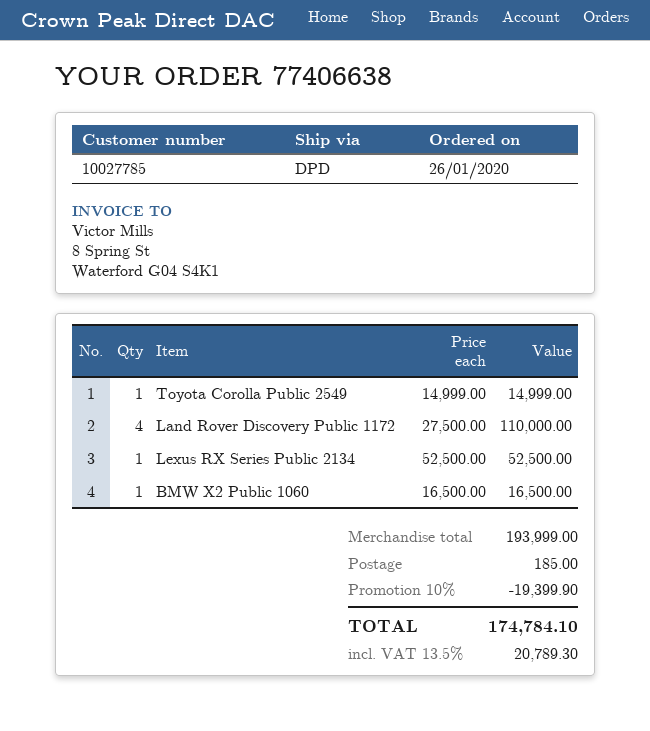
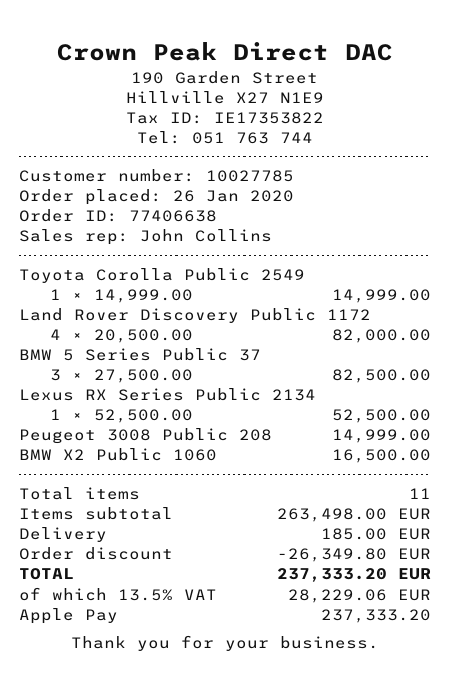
Land Rover Discovery Public 1172: 4 x 27500.00 = 110000.00 -> 4 x 20500.00 = 82000.00
BMW 5 Series Public 37: none -> 3 x 27500.00 = 82500.00
Peugeot 3008 Public 208: none -> 1 x 14999.00 = 14999.00
subtotal: 193999.00 -> 263498.00
discount: 19399.90 -> 26349.80
tax: 13.5% = 20789.30 -> 13.5% = 28229.06
total: 174784.10 -> 237333.20

